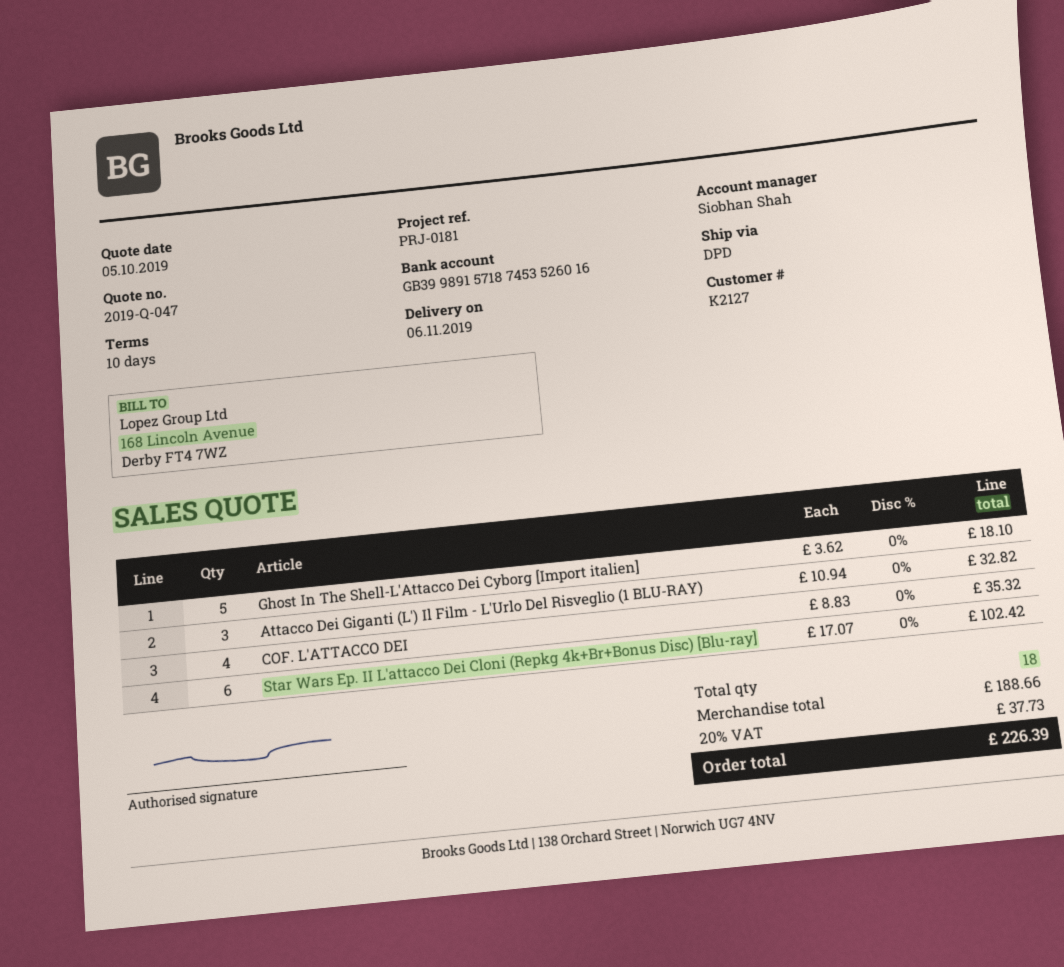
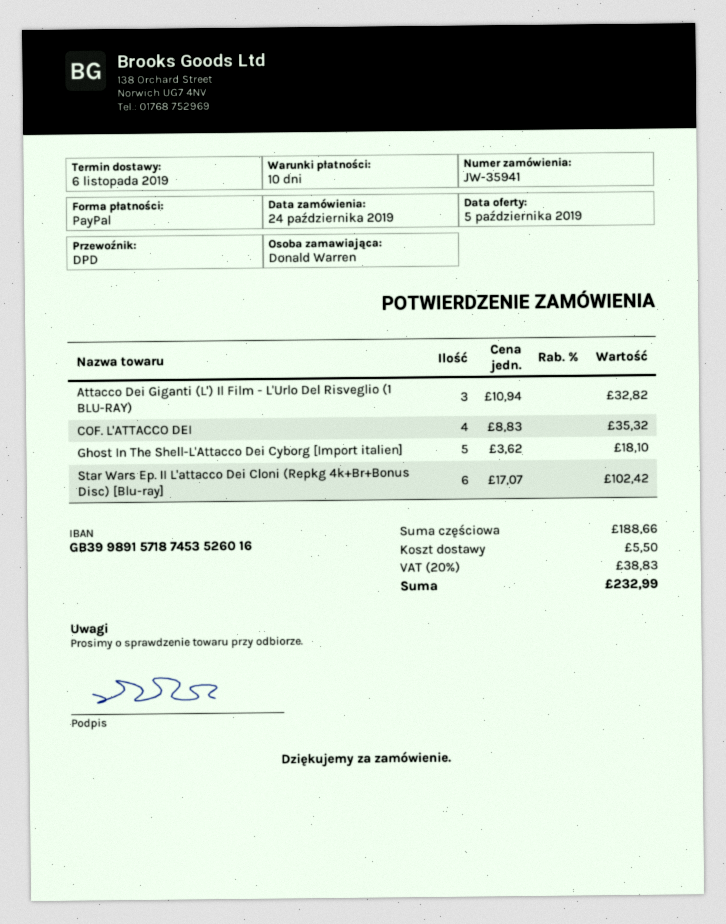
shipping: none -> 5.50
tax: 20% = 37.73 -> 20% = 38.83
total: 226.39 -> 232.99

